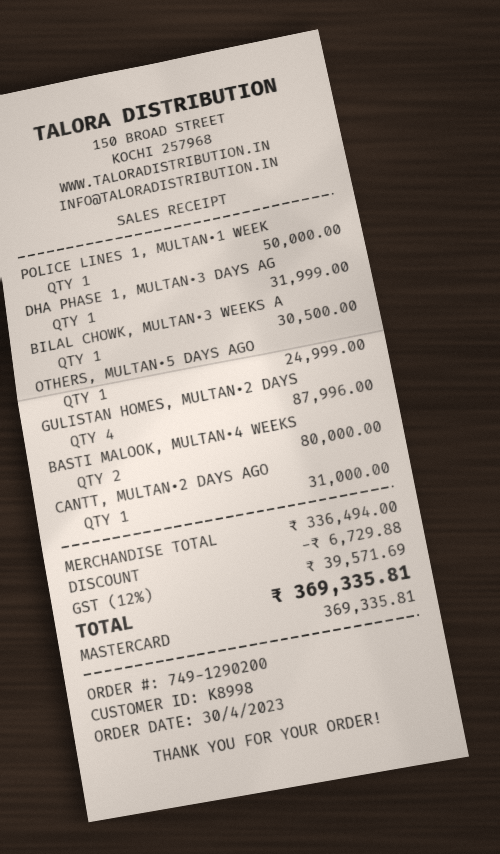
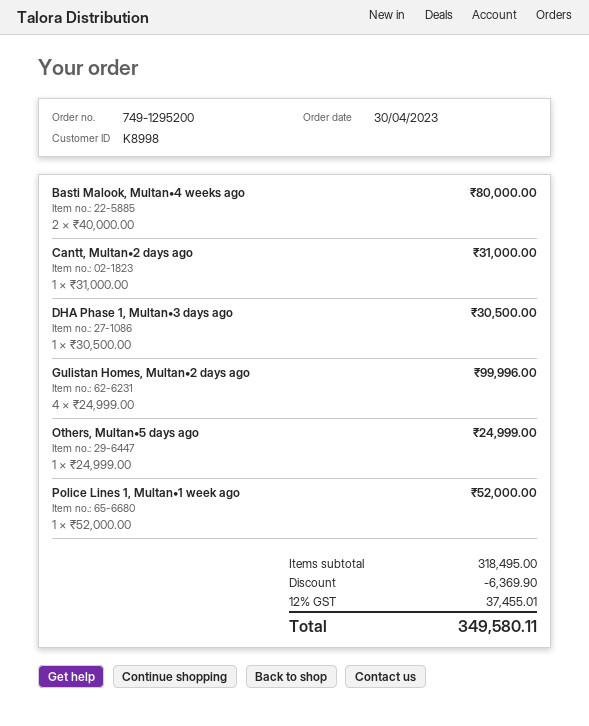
order number: 749-1290200 -> 749-1295200
POLICE LINES 1, MULTAN•1 WEEK: 1 for 50000.00 -> 1 for 52000.00
DHA PHASE 1, MULTAN•3 DAYS AG: 1 for 31999.00 -> 1 for 30500.00
BILAL CHOWK, MULTAN•3 WEEKS A: 1 for 30500.00 -> none
GULISTAN HOMES, MULTAN•2 DAYS: 4 for 87996.00 -> 4 for 99996.00
subtotal: 336494.00 -> 318495.00
discount: 6729.88 -> 6369.90
tax: 12% = 39571.69 -> 12% = 37455.01
total: 369335.81 -> 349580.11

